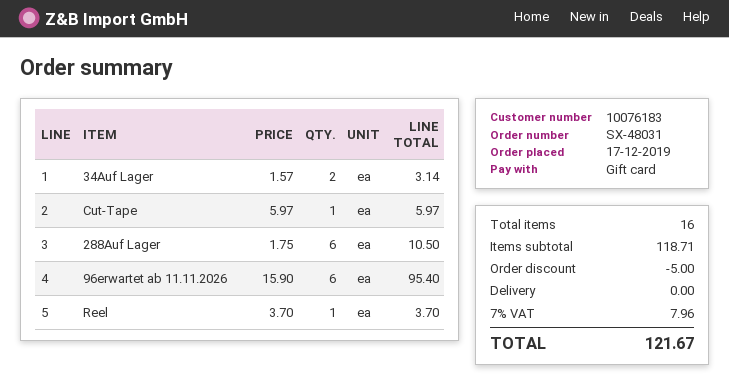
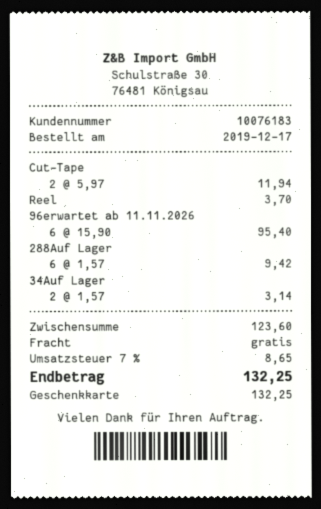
Cut-Tape: 1 x 5.97 = 5.97 -> 2 x 5.97 = 11.94
288Auf Lager: 6 x 1.75 = 10.50 -> 6 x 1.57 = 9.42
subtotal: 118.71 -> 123.60
discount: 5.00 -> none
tax: 7% = 7.96 -> 7% = 8.65
total: 121.67 -> 132.25

